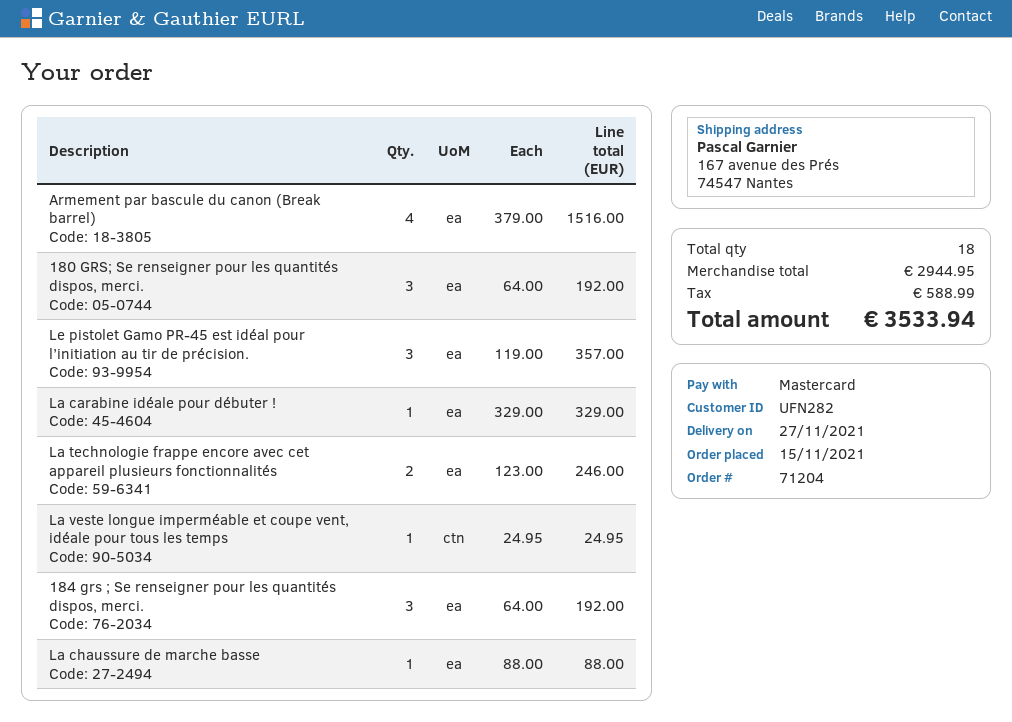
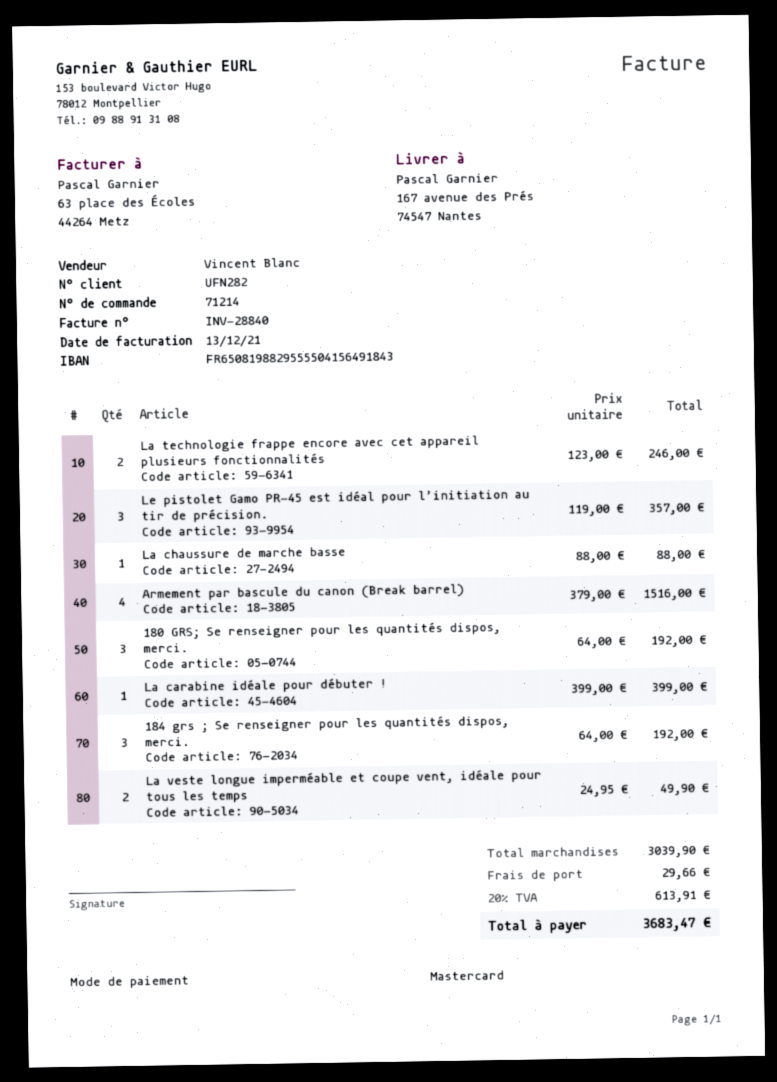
order number: 71204 -> 71214
La carabine idéale pour débuter !: 1 x 329.00 = 329.00 -> 1 x 399.00 = 399.00
La veste longue imperméable et coupe vent, idéale pour tous les temps: 1 x 24.95 = 24.95 -> 2 x 24.95 = 49.90
subtotal: 2944.95 -> 3039.90
shipping: none -> 29.66
tax: 588.99 -> 613.91
total: 3533.94 -> 3683.47

